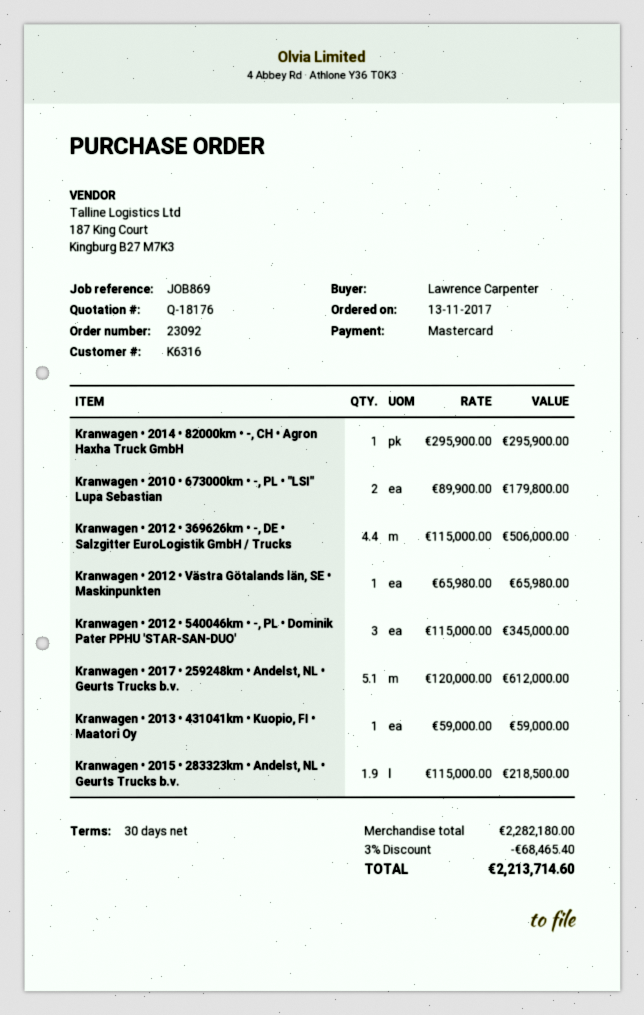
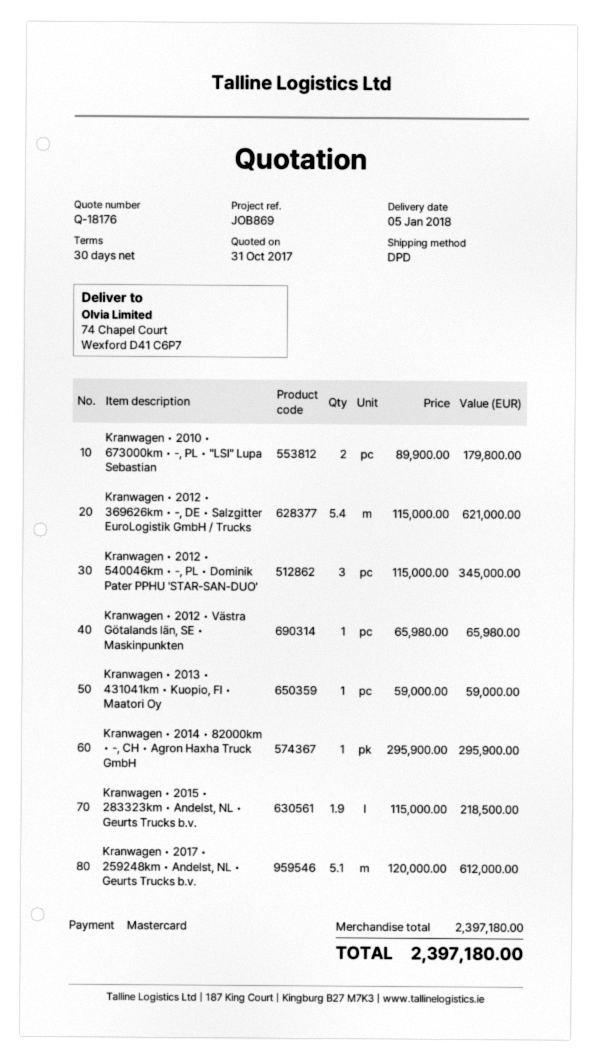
Kranwagen • 2012 • 369626km • -, DE • Salzgitter EuroLogistik GmbH / Trucks: 4.4 x 115000.00 = 506000.00 -> 5.4 x 115000.00 = 621000.00
subtotal: 2282180.00 -> 2397180.00
discount: 3% = 68465.40 -> none
total: 2213714.60 -> 2397180.00

